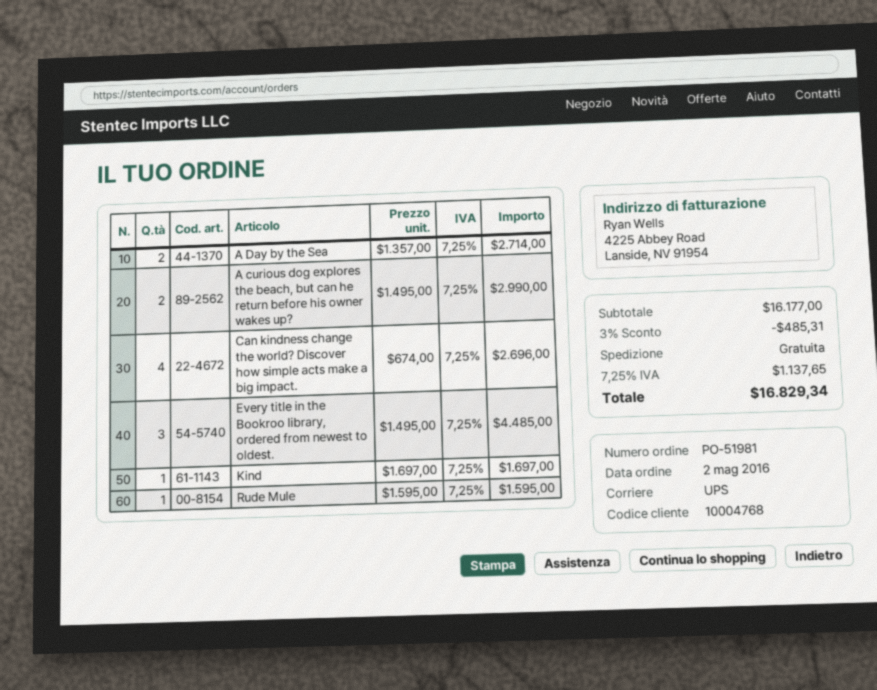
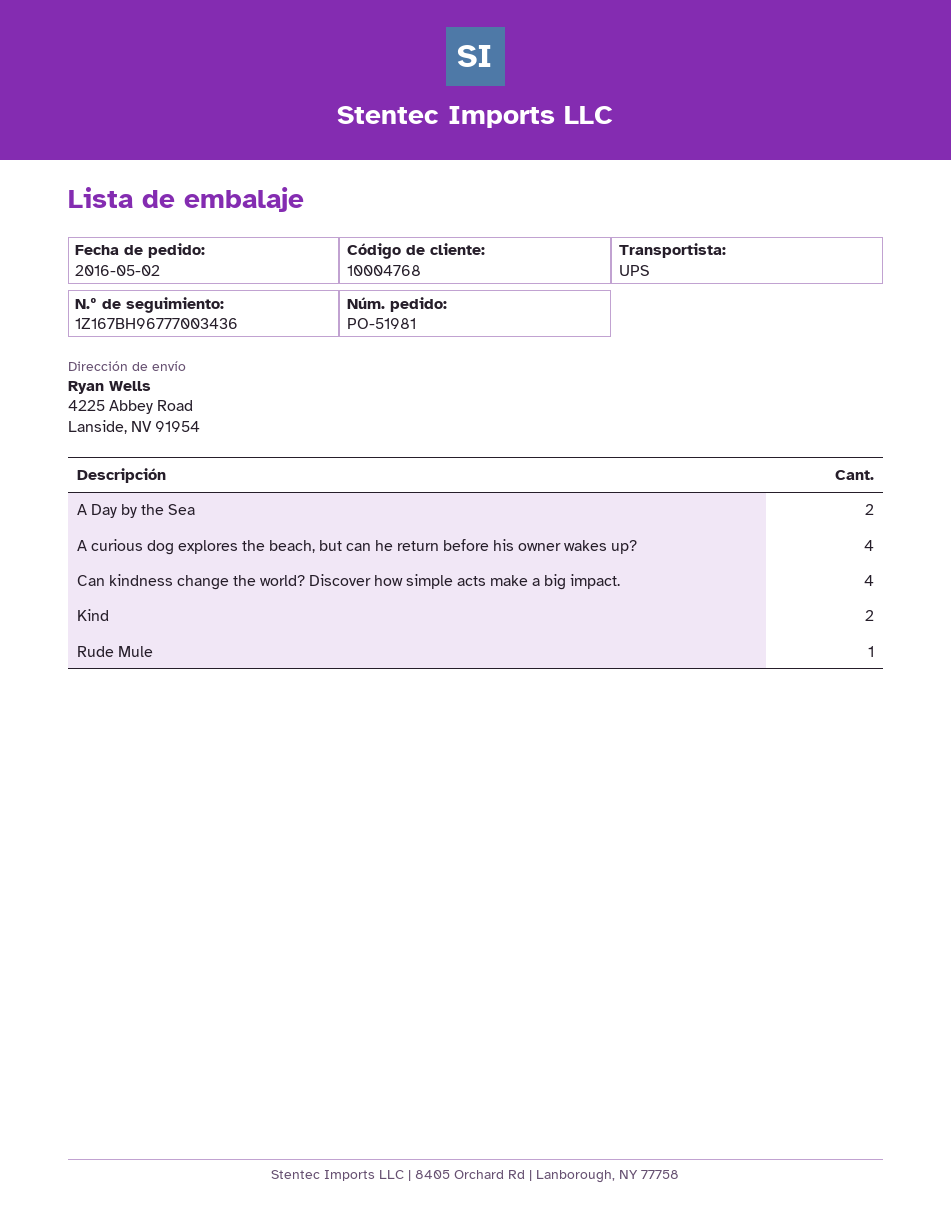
A curious dog explores the beach, but can he return before his owner wakes up?: 2 -> 4
Every title in the Bookroo library, ordered from newest to oldest.: 3 -> none
Kind: 1 -> 2

